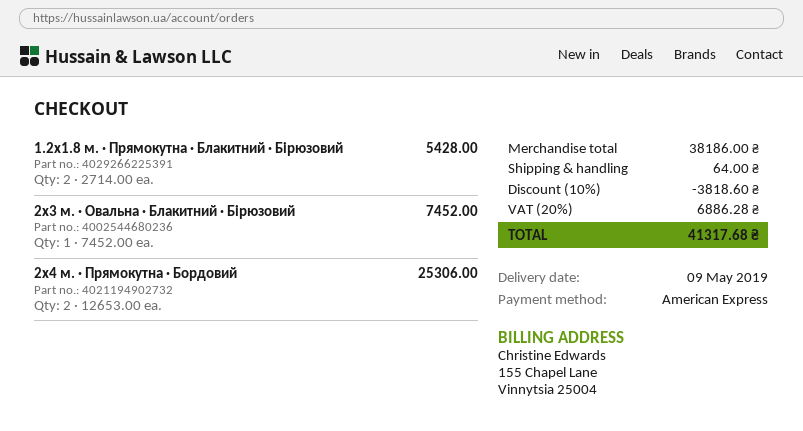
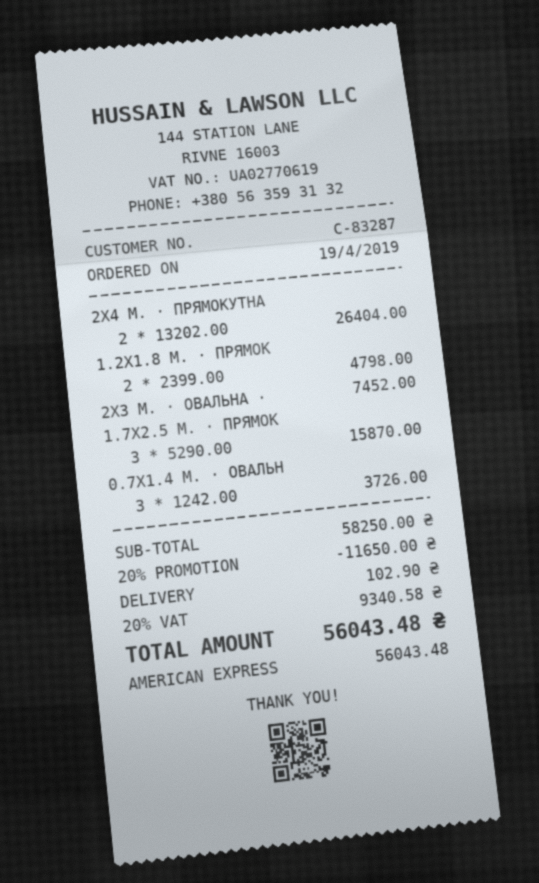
1.2x1.8 м. · Прямокутна · Блакитний · Бірюзовий: 2 x 2714.00 = 5428.00 -> 2 x 2399.00 = 4798.00
2x4 м. · Прямокутна · Бордовий: 2 x 12653.00 = 25306.00 -> 2 x 13202.00 = 26404.00
1.7X2.5 М. · ПРЯМОК: none -> 3 x 5290.00 = 15870.00
0.7X1.4 М. · ОВАЛЬН: none -> 3 x 1242.00 = 3726.00
subtotal: 38186.00 -> 58250.00
discount: 10% = 3818.60 -> 20% = 11650.00
shipping: 64.00 -> 102.90
tax: 20% = 6886.28 -> 20% = 9340.58
total: 41317.68 -> 56043.48

